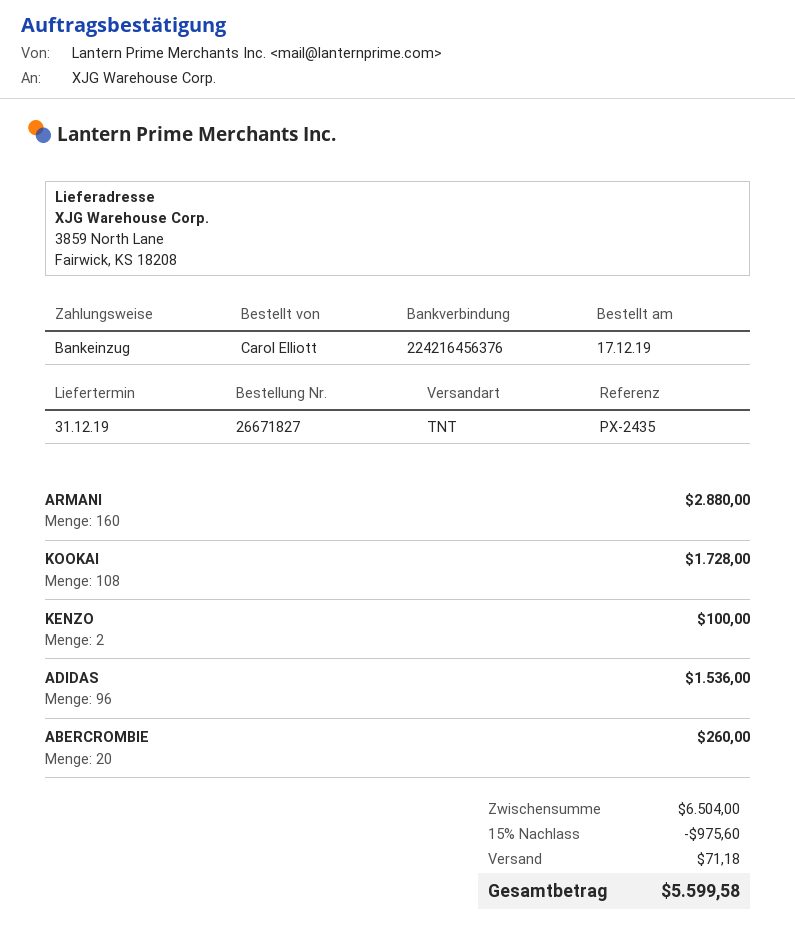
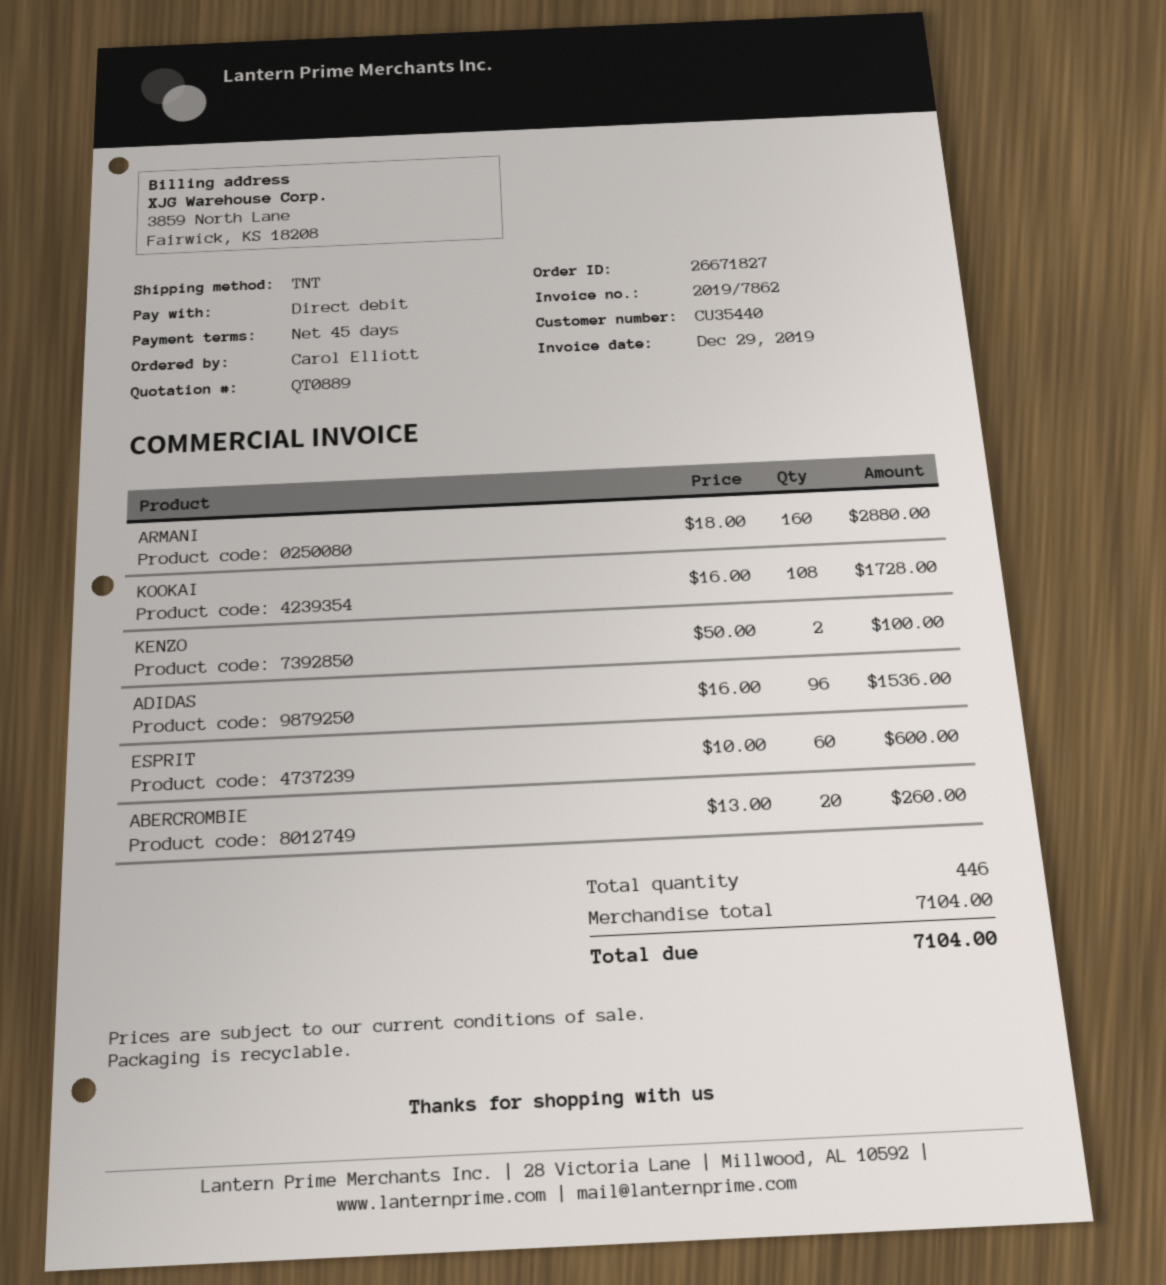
ESPRIT: none -> 60 for 600.00
subtotal: 6504.00 -> 7104.00
discount: 15% = 975.60 -> none
shipping: 71.18 -> none
total: 5599.58 -> 7104.00

